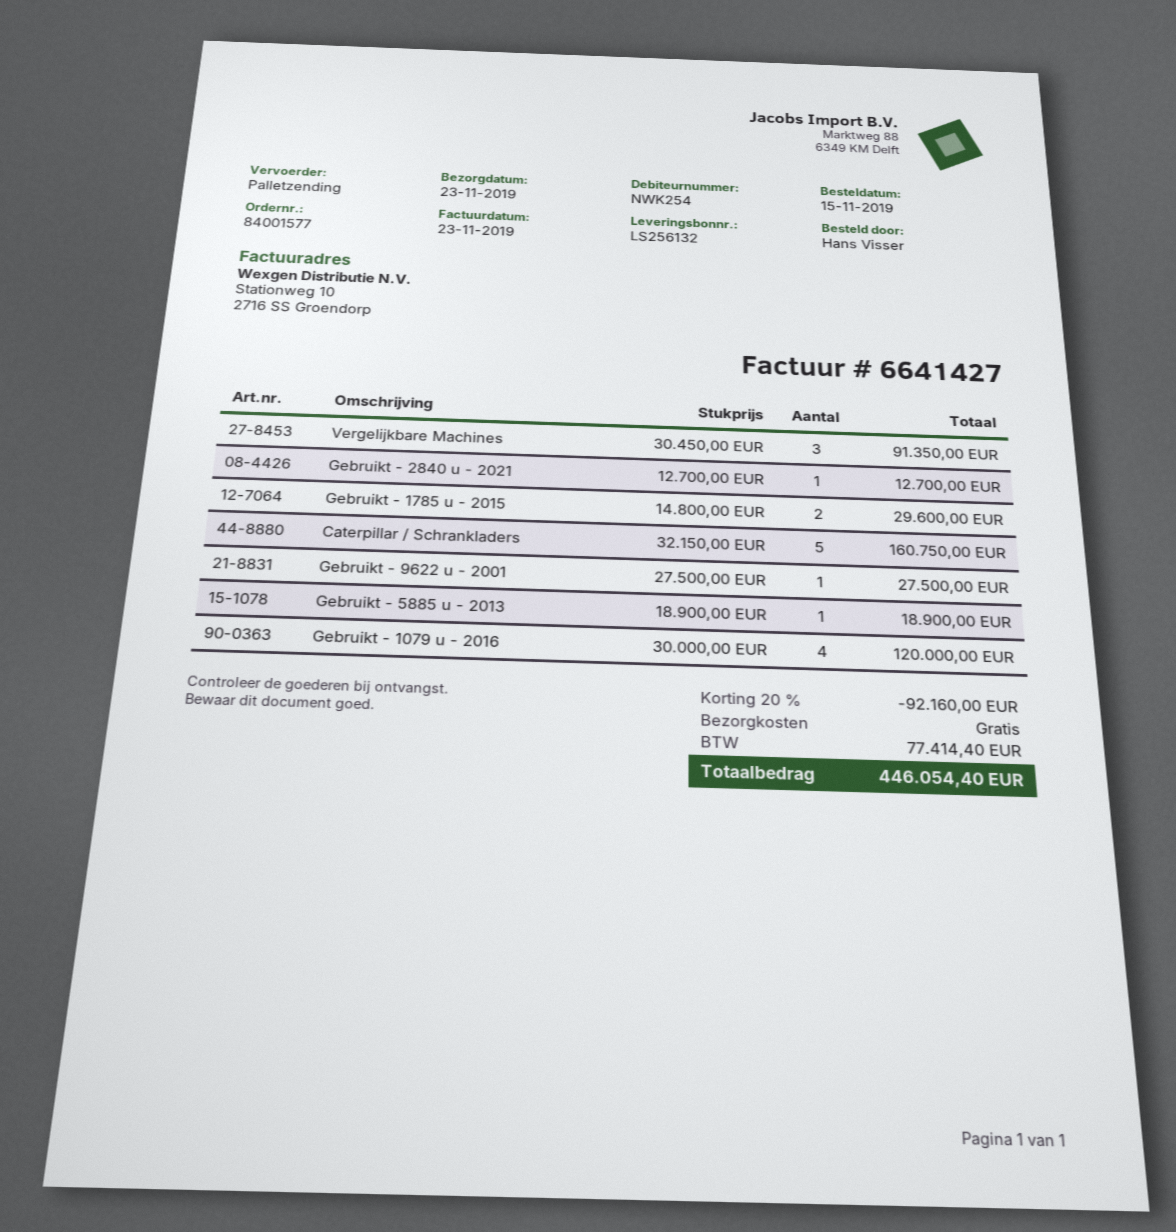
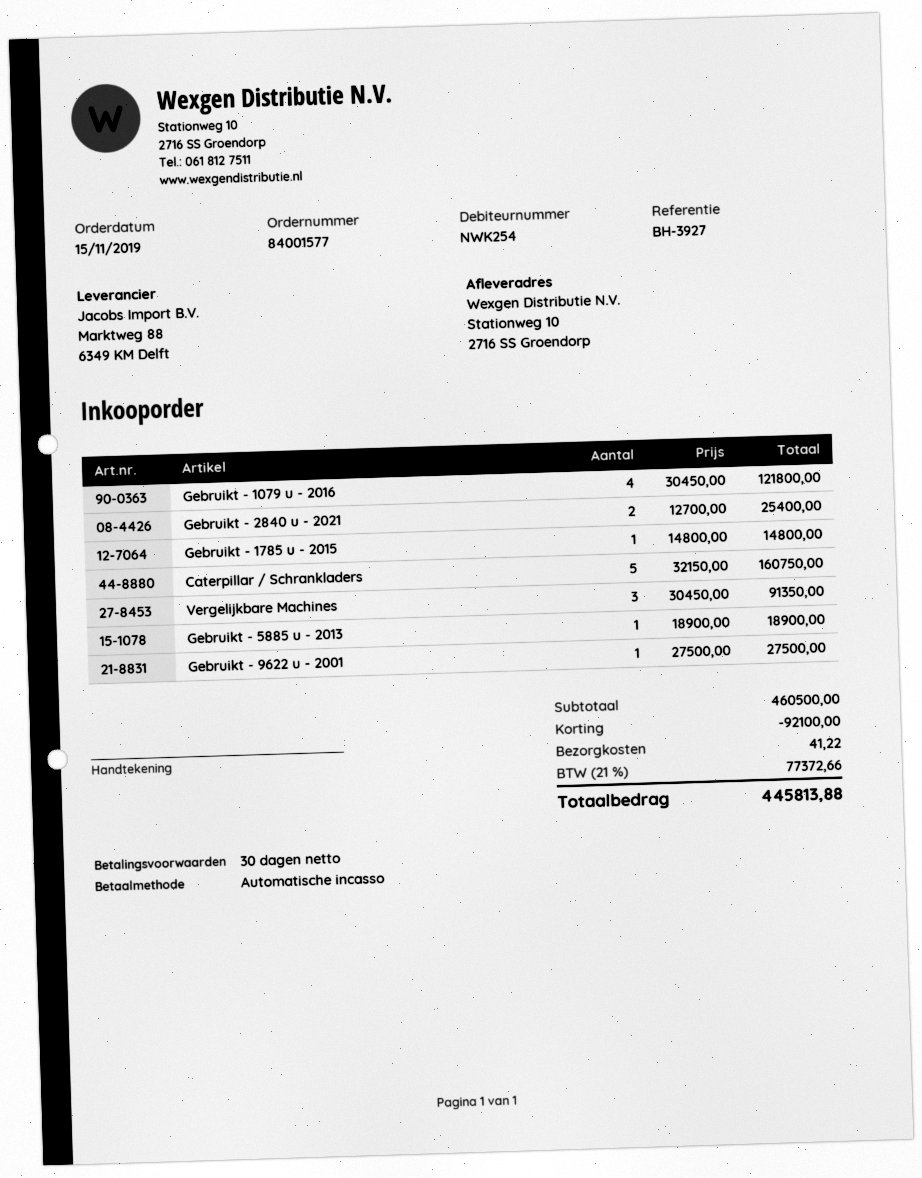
Gebruikt - 2840 u - 2021: 1 x 12700.00 = 12700.00 -> 2 x 12700.00 = 25400.00
Gebruikt - 1785 u - 2015: 2 x 14800.00 = 29600.00 -> 1 x 14800.00 = 14800.00
Gebruikt - 1079 u - 2016: 4 x 30000.00 = 120000.00 -> 4 x 30450.00 = 121800.00
discount: 92160.00 -> 92100.00
shipping: 0.00 -> 41.22
tax: 77414.40 -> 77372.66
total: 446054.40 -> 445813.88

